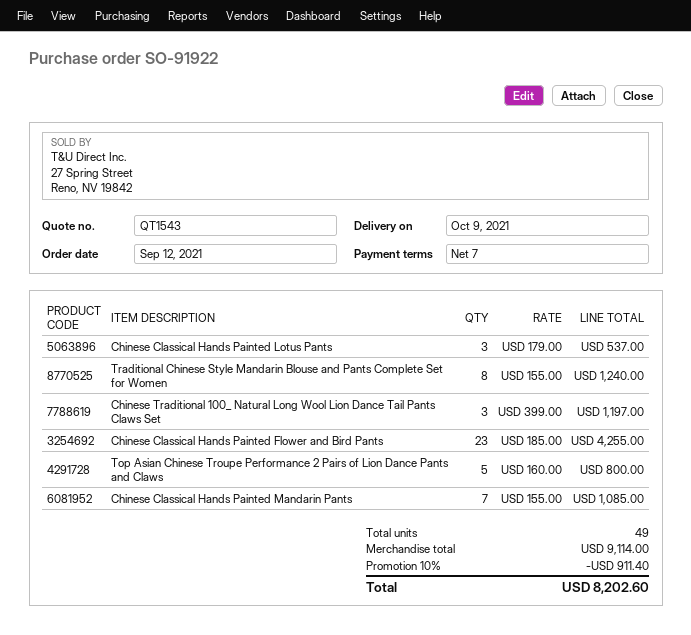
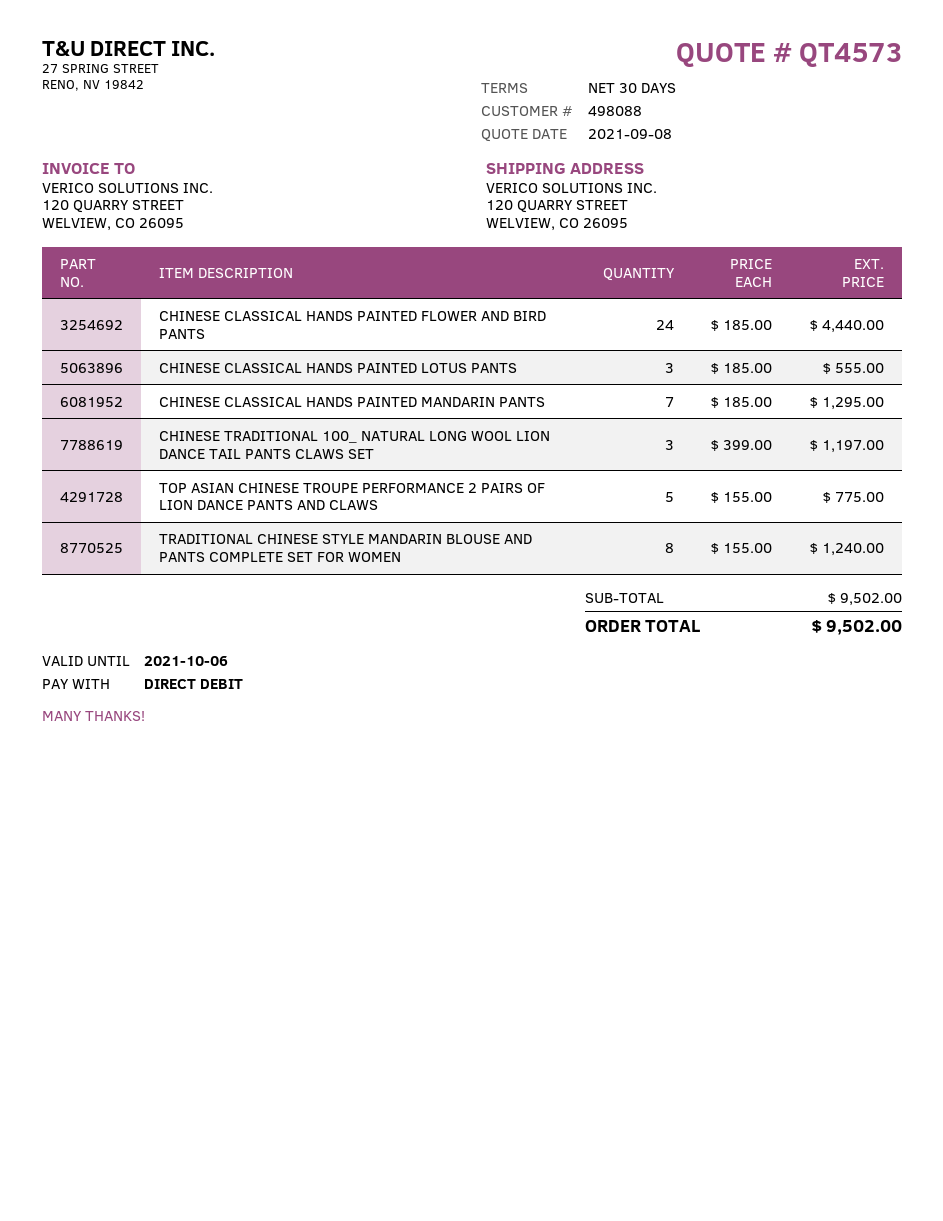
quote number: QT1543 -> QT4573
payment terms: 7 days -> 30 days
Chinese Classical Hands Painted Lotus Pants: 3 x 179.00 = 537.00 -> 3 x 185.00 = 555.00
Chinese Classical Hands Painted Flower and Bird Pants: 23 x 185.00 = 4255.00 -> 24 x 185.00 = 4440.00
Top Asian Chinese Troupe Performance 2 Pairs of Lion Dance Pants and Claws: 5 x 160.00 = 800.00 -> 5 x 155.00 = 775.00
Chinese Classical Hands Painted Mandarin Pants: 7 x 155.00 = 1085.00 -> 7 x 185.00 = 1295.00
subtotal: 9114.00 -> 9502.00
discount: 10% = 911.40 -> none
total: 8202.60 -> 9502.00

